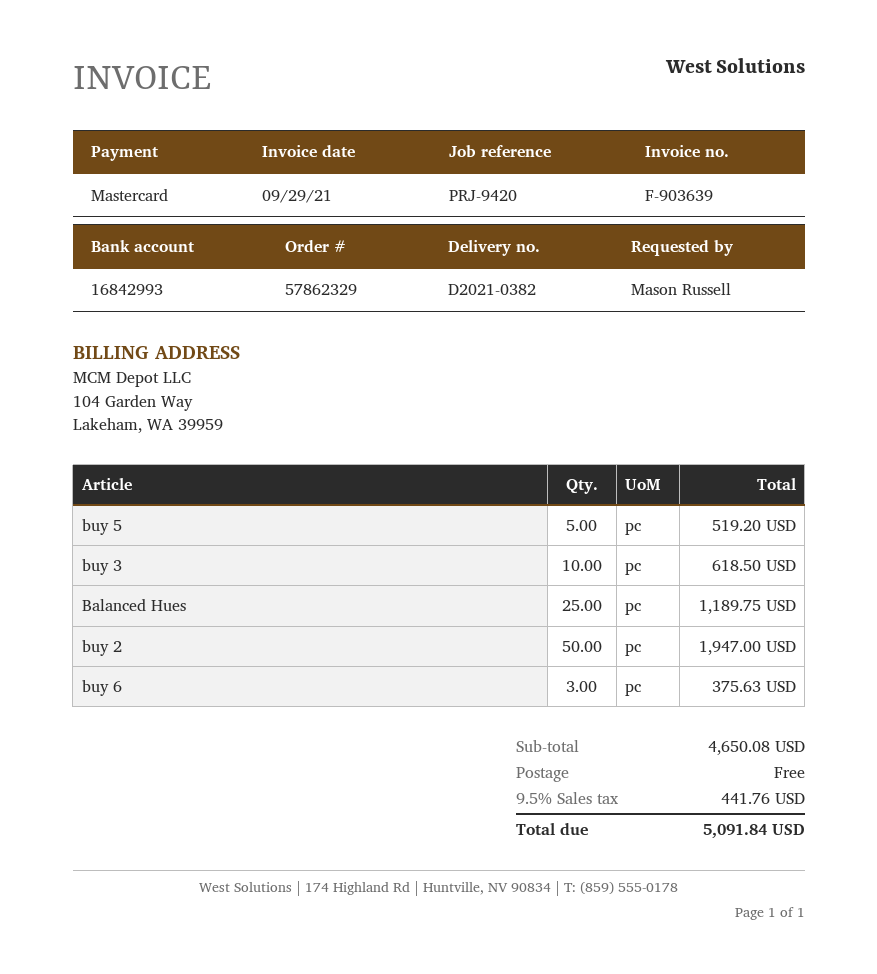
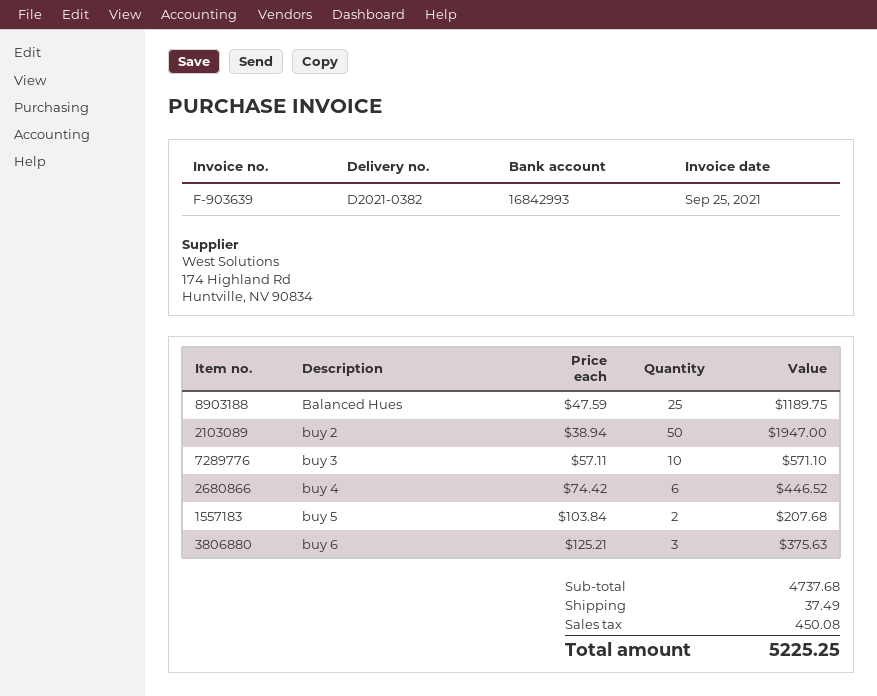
invoice date: 2021-09-29 -> 2021-09-25
buy 5: 5 for 519.20 -> 2 for 207.68
buy 3: 10 for 618.50 -> 10 for 571.10
buy 4: none -> 6 for 446.52
subtotal: 4650.08 -> 4737.68
shipping: 0.00 -> 37.49
tax: 441.76 -> 450.08
total: 5091.84 -> 5225.25

